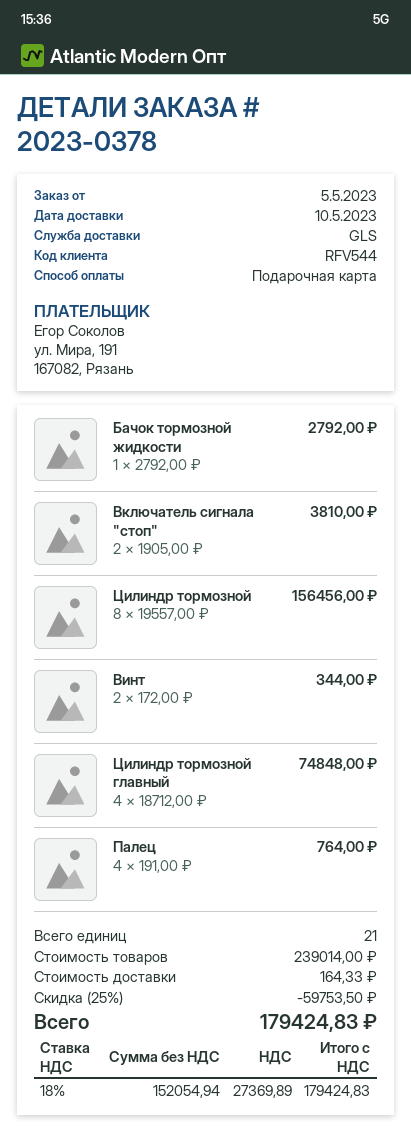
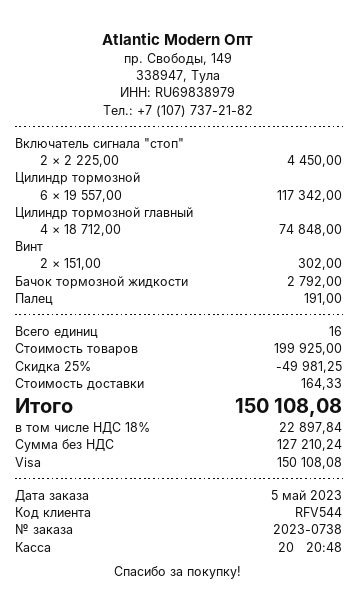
order number: 2023-0378 -> 2023-0738
payment method: gift card -> Visa
Включатель сигнала "стоп": 2 x 1905.00 = 3810.00 -> 2 x 2225.00 = 4450.00
Цилиндр тормозной: 8 x 19557.00 = 156456.00 -> 6 x 19557.00 = 117342.00
Винт: 2 x 172.00 = 344.00 -> 2 x 151.00 = 302.00
Палец: 4 x 191.00 = 764.00 -> 1 x 191.00 = 191.00
total quantity: 21 -> 16
subtotal: 239014.00 -> 199925.00
discount: 25% = 59753.50 -> 25% = 49981.25
net: 152054.94 -> 127210.24
tax: 18% = 27369.89 -> 18% = 22897.84
total: 179424.83 -> 150108.08

